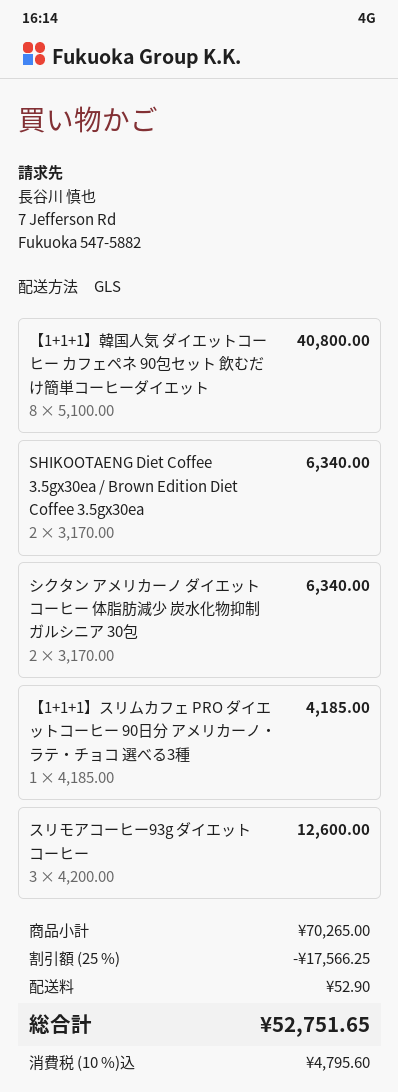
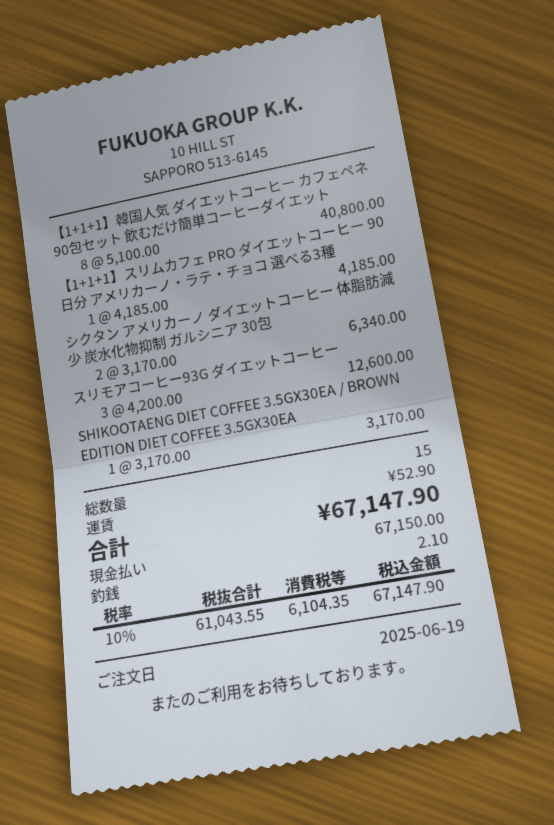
SHIKOOTAENG Diet Coffee 3.5gx30ea / Brown Edition Diet Coffee 3.5gx30ea: 2 x 3170.00 = 6340.00 -> 1 x 3170.00 = 3170.00
discount: 25% = 17566.25 -> none
tax: 10% = 4795.60 -> 10% = 6104.35
total: 52751.65 -> 67147.90

